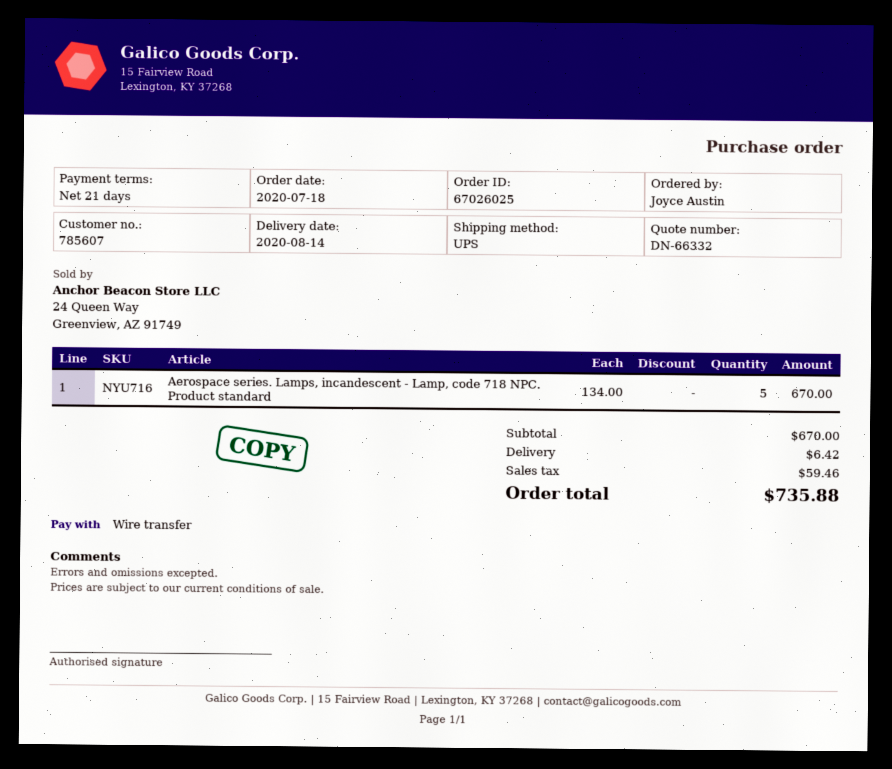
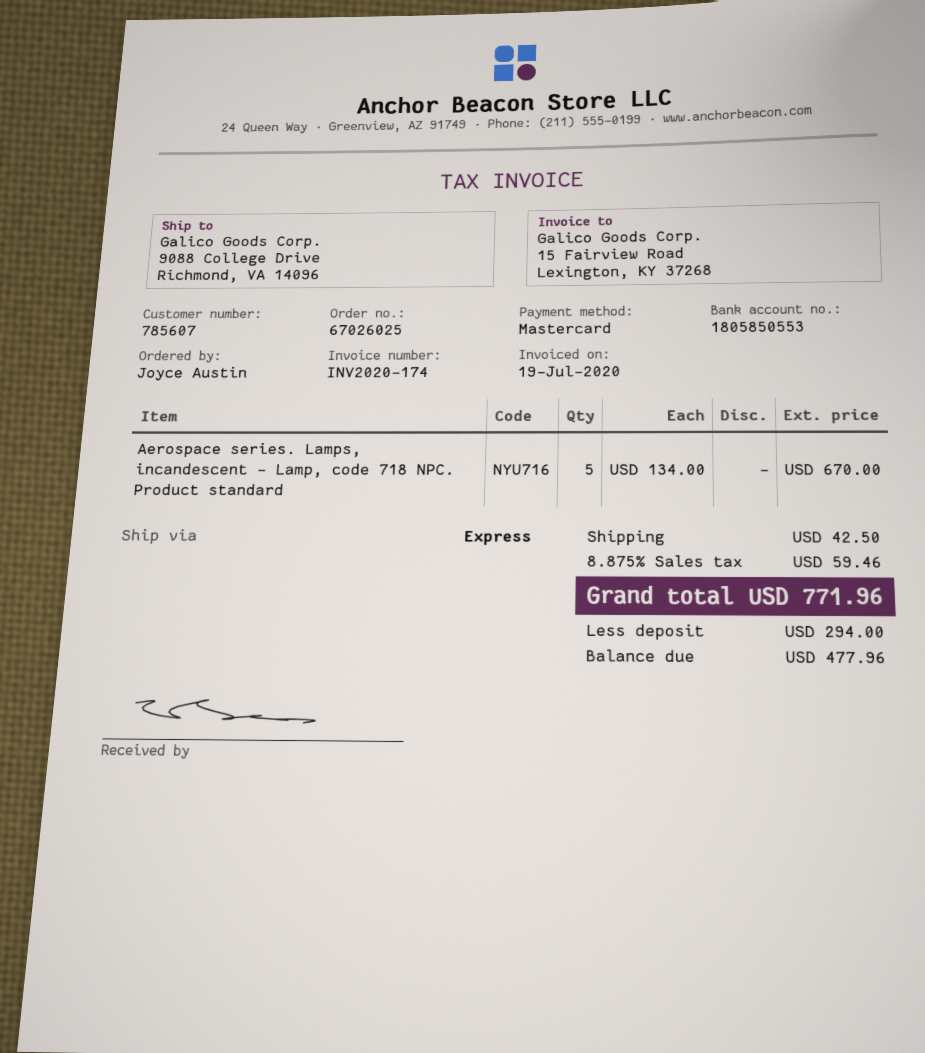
payment method: bank transfer -> Mastercard
shipping method: UPS -> express
shipping: 6.42 -> 42.50
total: 735.88 -> 771.96

